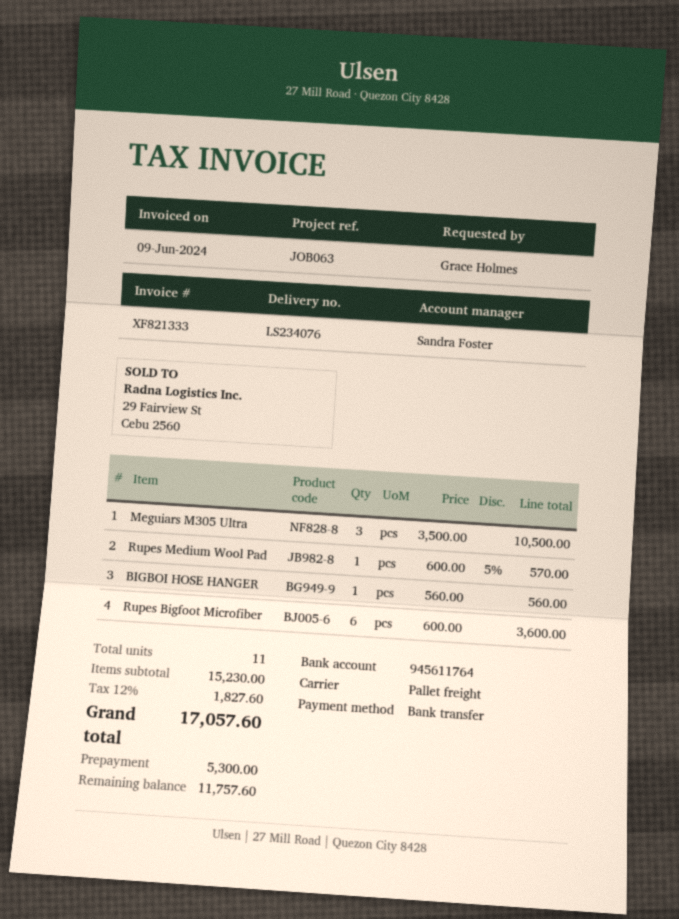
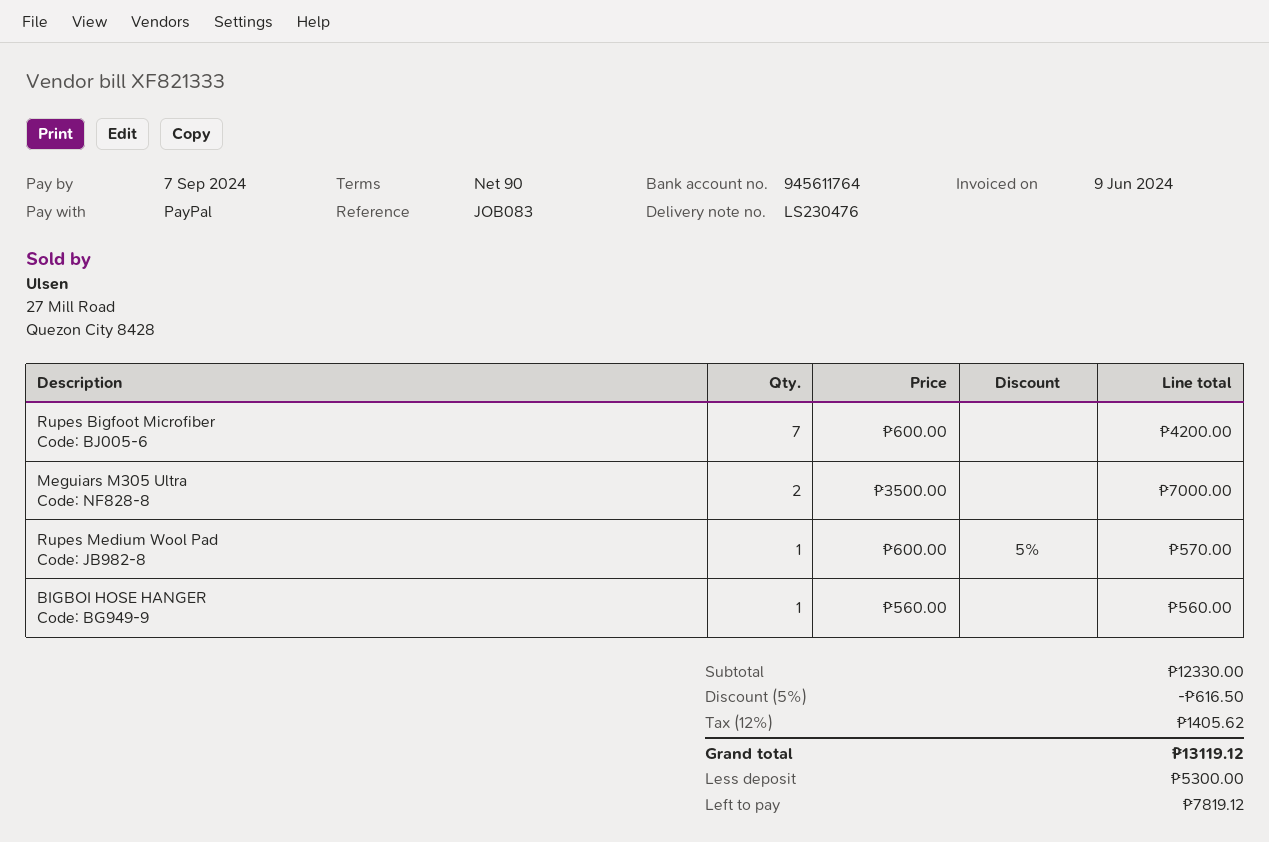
delivery note number: LS234076 -> LS230476
reference: JOB063 -> JOB083
payment method: bank transfer -> PayPal
Meguiars M305 Ultra: 3 x 3500.00 = 10500.00 -> 2 x 3500.00 = 7000.00
Rupes Bigfoot Microfiber: 6 x 600.00 = 3600.00 -> 7 x 600.00 = 4200.00
subtotal: 15230.00 -> 12330.00
discount: none -> 5% = 616.50
tax: 12% = 1827.60 -> 12% = 1405.62
total: 17057.60 -> 13119.12
balance: 11757.60 -> 7819.12

